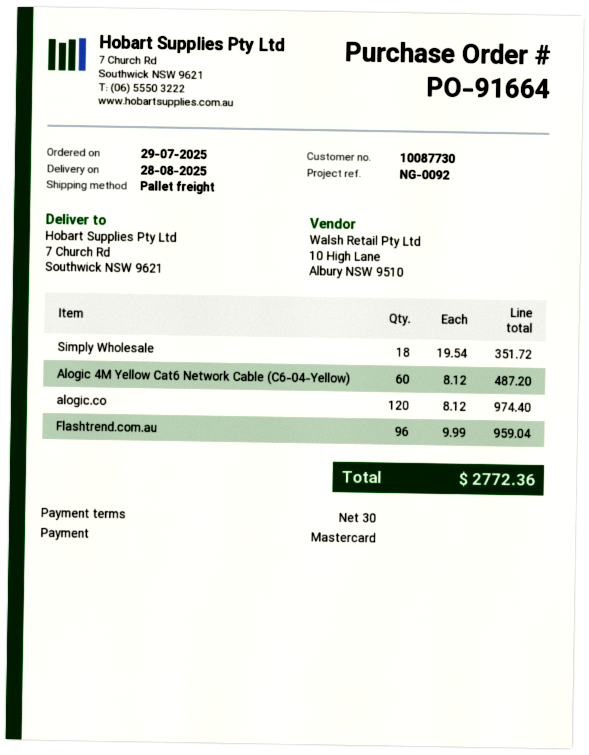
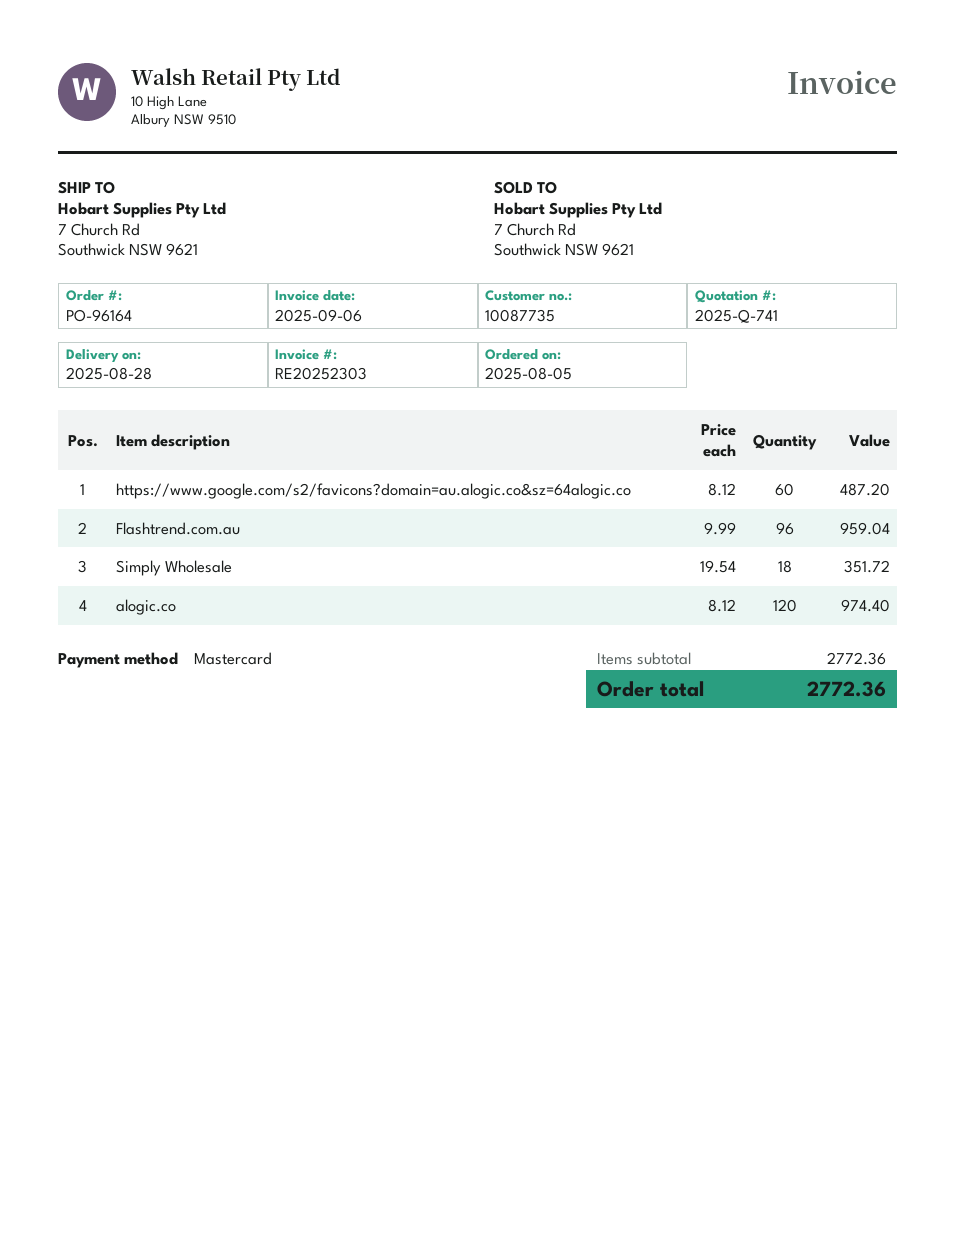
order number: PO-91664 -> PO-96164
order date: 2025-07-29 -> 2025-08-05
customer number: 10087730 -> 10087735
Alogic 4M Yellow Cat6 Network Cable (C6-04-Yellow): 60 x 8.12 = 487.20 -> none
https://www.google.com/s2/favicons?domain=au.alogic.co&sz=64alogic.co: none -> 60 x 8.12 = 487.20

